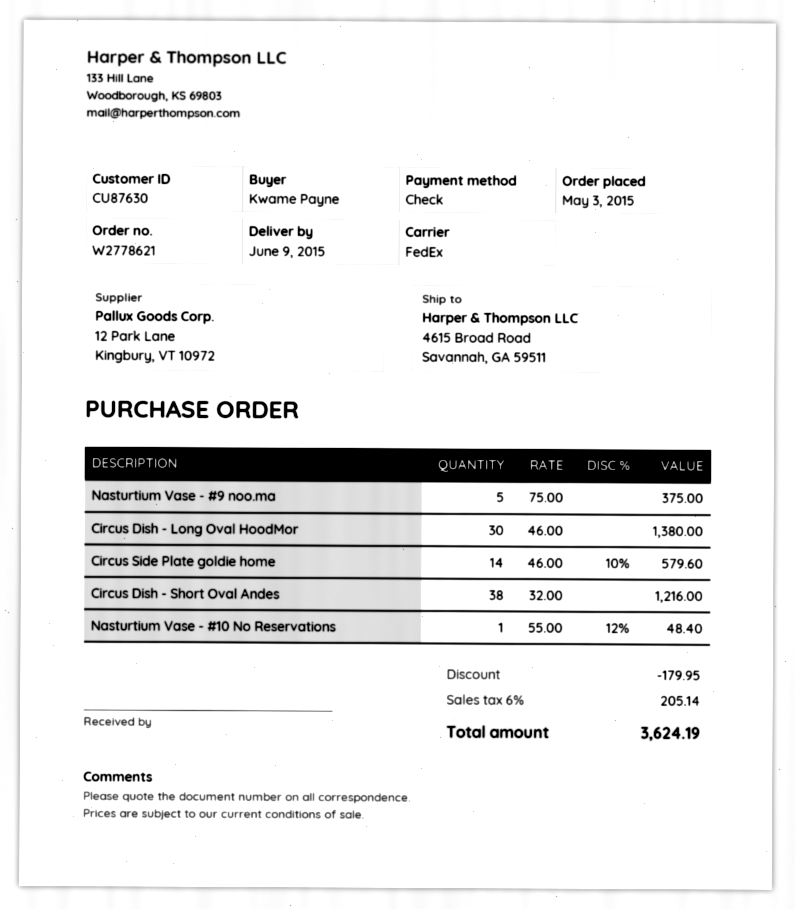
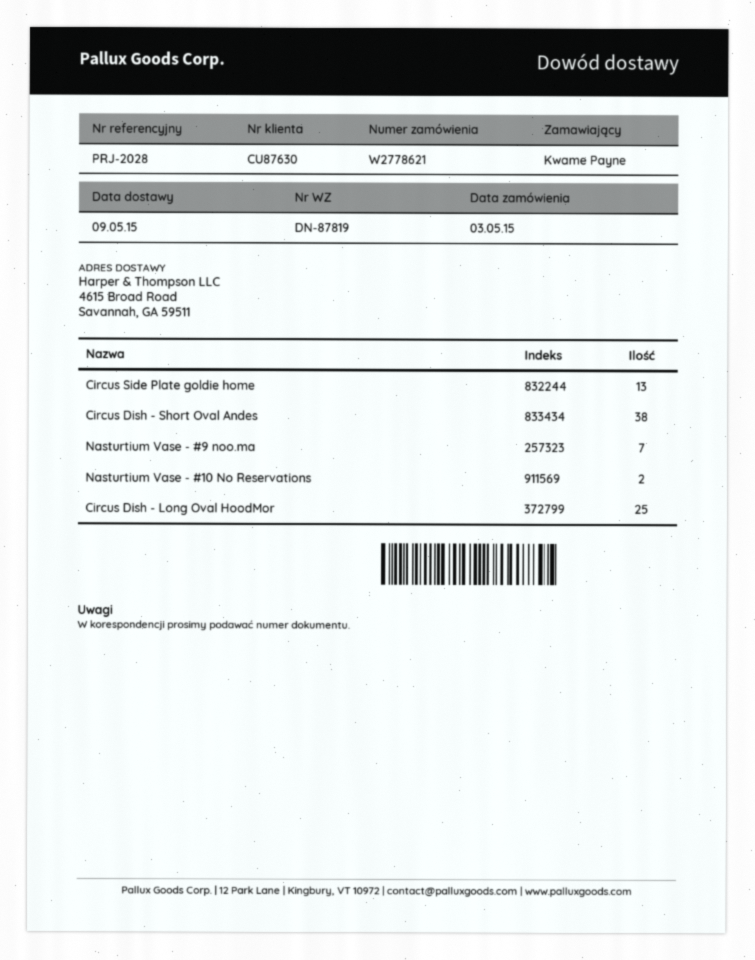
delivery date: 2015-06-09 -> 2015-05-09
Nasturtium Vase - #9 noo.ma: 5 -> 7
Circus Dish - Long Oval HoodMor: 30 -> 25
Circus Side Plate goldie home: 14 -> 13
Nasturtium Vase - #10 No Reservations: 1 -> 2

